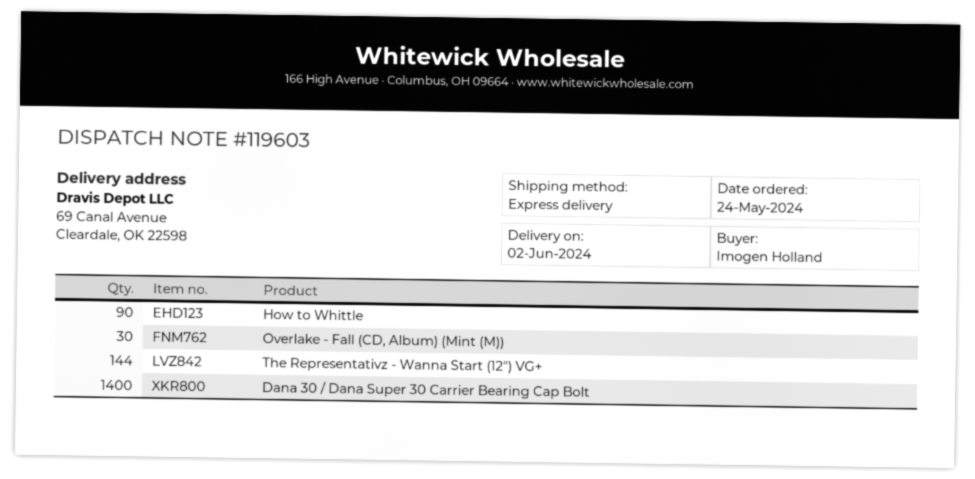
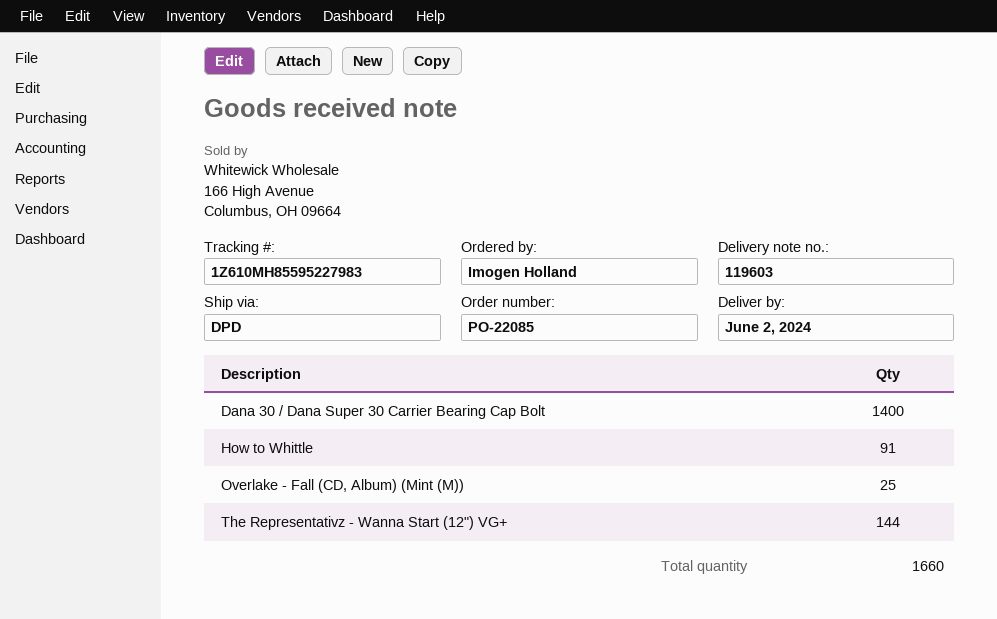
shipping method: express -> DPD
How to Whittle: 90 -> 91
Overlake - Fall (CD, Album) (Mint (M)): 30 -> 25

